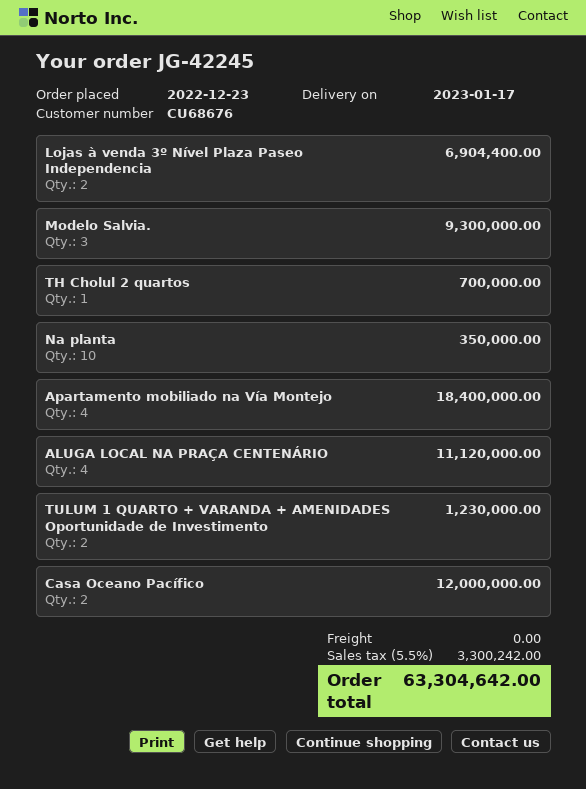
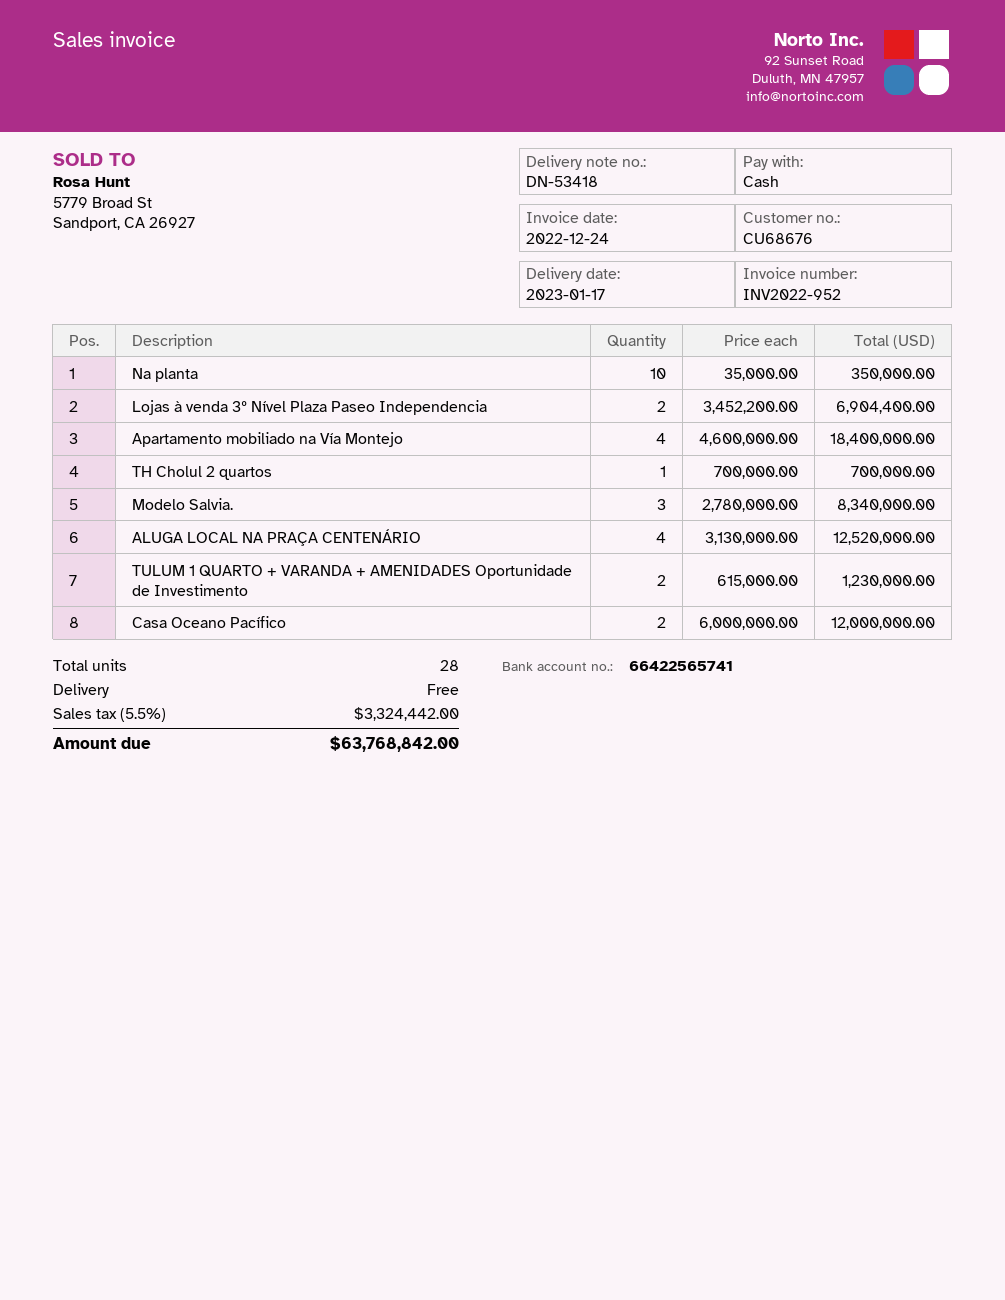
Modelo Salvia.: 3 for 9300000.00 -> 3 for 8340000.00
ALUGA LOCAL NA PRAÇA CENTENÁRIO: 4 for 11120000.00 -> 4 for 12520000.00
tax: 5.5% = 3300242.00 -> 5.5% = 3324442.00
total: 63304642.00 -> 63768842.00

